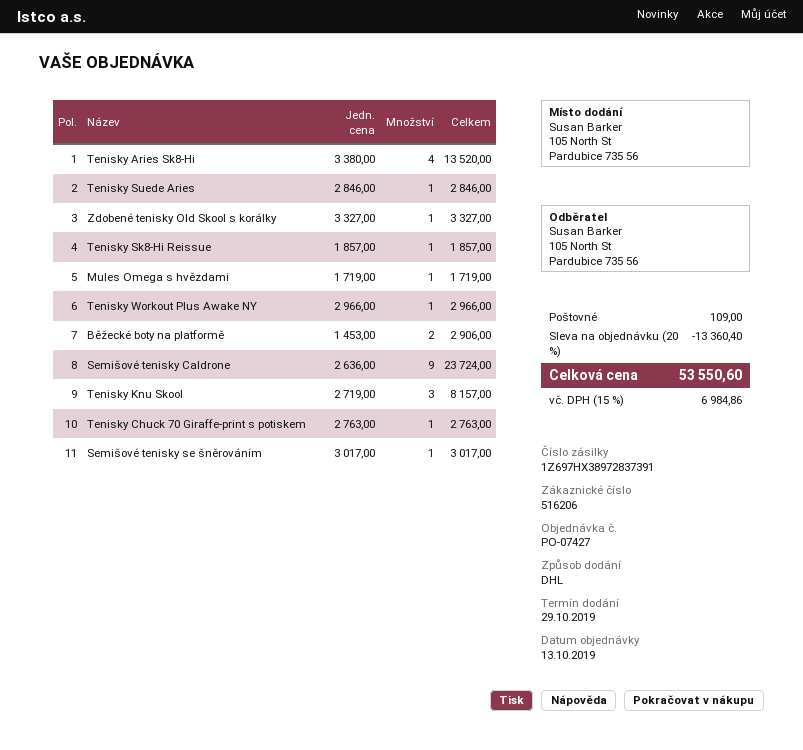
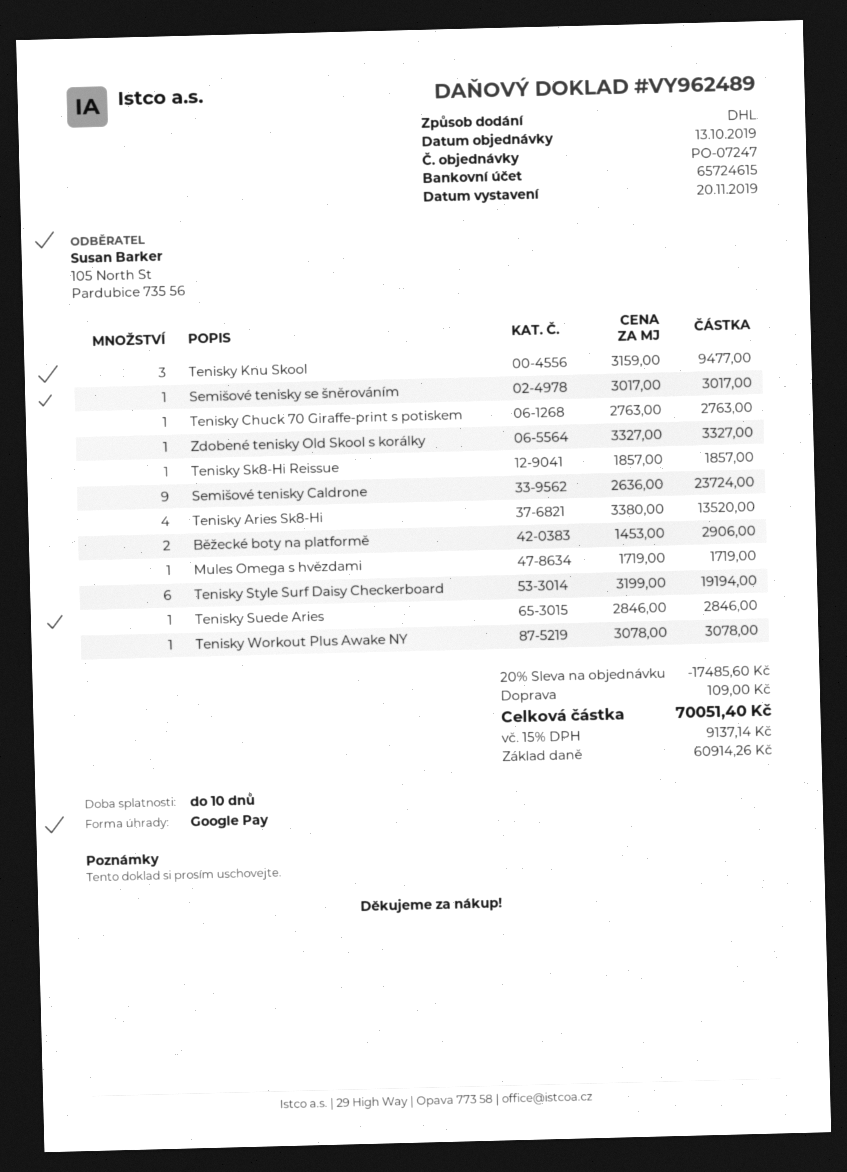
order number: PO-07427 -> PO-07247
Tenisky Workout Plus Awake NY: 1 x 2966.00 = 2966.00 -> 1 x 3078.00 = 3078.00
Tenisky Knu Skool: 3 x 2719.00 = 8157.00 -> 3 x 3159.00 = 9477.00
Tenisky Style Surf Daisy Checkerboard: none -> 6 x 3199.00 = 19194.00
discount: 20% = 13360.40 -> 20% = 17485.60
tax: 15% = 6984.86 -> 15% = 9137.14
total: 53550.60 -> 70051.40

